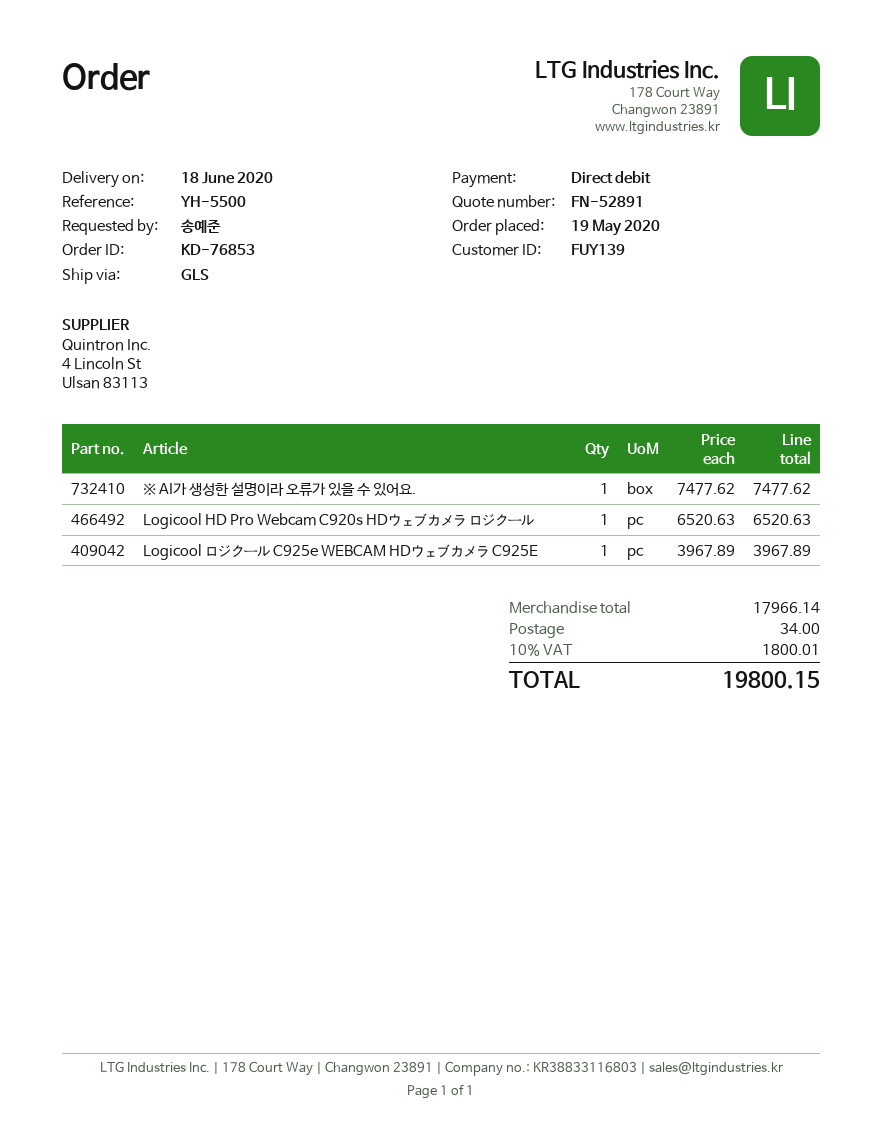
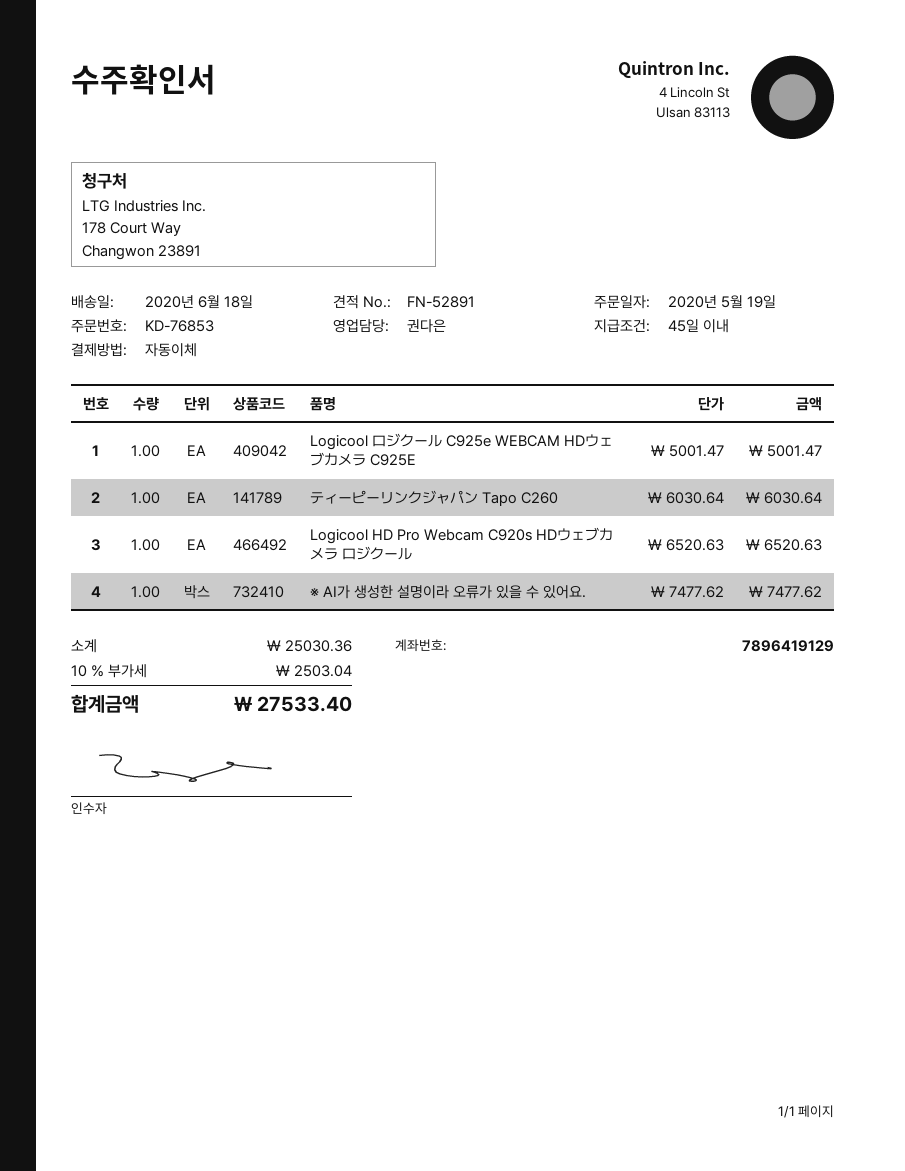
Logicool ロジクール C925e WEBCAM HDウェブカメラ C925E: 1 x 3967.89 = 3967.89 -> 1 x 5001.47 = 5001.47
ティーピーリンクジャパン Tapo C260: none -> 1 x 6030.64 = 6030.64
subtotal: 17966.14 -> 25030.36
shipping: 34.00 -> none
tax: 10% = 1800.01 -> 10% = 2503.04
total: 19800.15 -> 27533.40

